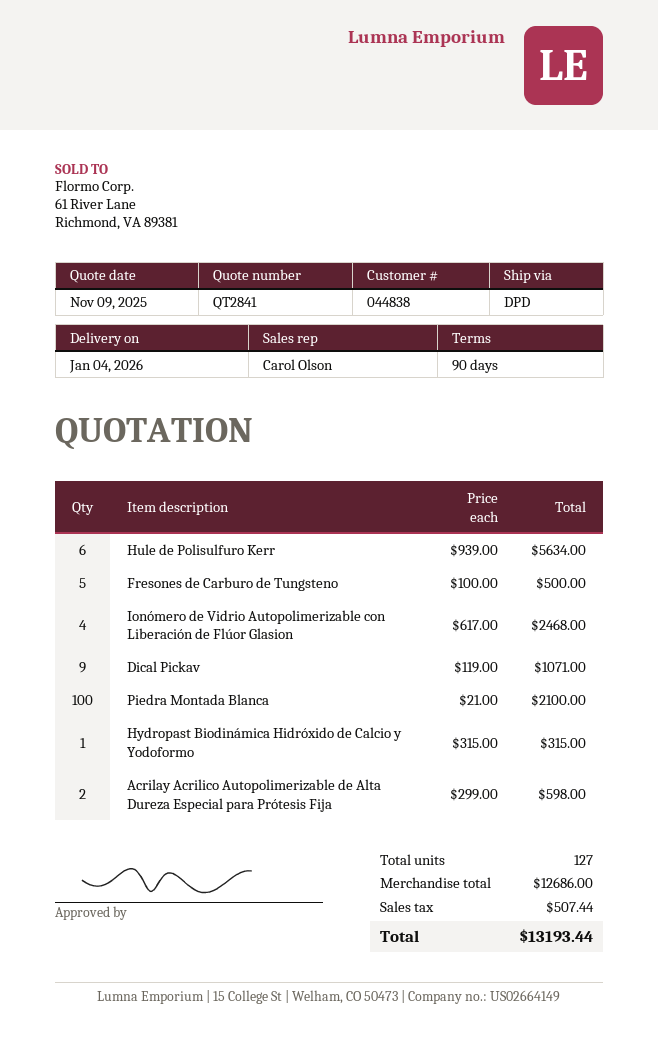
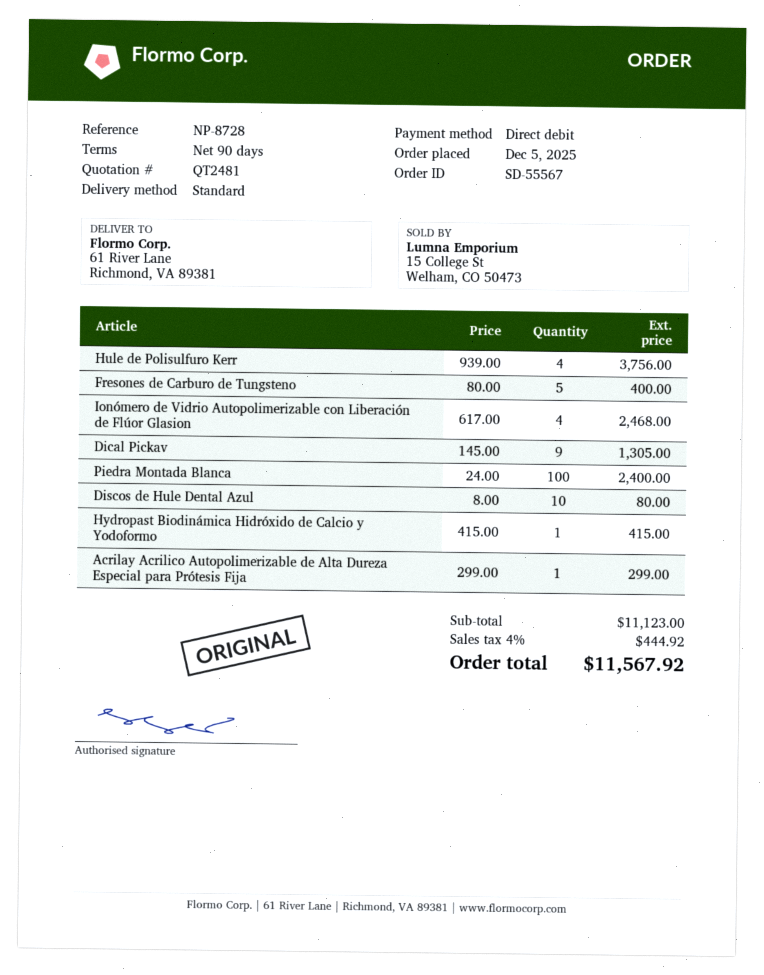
quote number: QT2841 -> QT2481
shipping method: DPD -> standard
Hule de Polisulfuro Kerr: 6 x 939.00 = 5634.00 -> 4 x 939.00 = 3756.00
Fresones de Carburo de Tungsteno: 5 x 100.00 = 500.00 -> 5 x 80.00 = 400.00
Dical Pickav: 9 x 119.00 = 1071.00 -> 9 x 145.00 = 1305.00
Piedra Montada Blanca: 100 x 21.00 = 2100.00 -> 100 x 24.00 = 2400.00
Hydropast Biodinámica Hidróxido de Calcio y Yodoformo: 1 x 315.00 = 315.00 -> 1 x 415.00 = 415.00
Acrilay Acrilico Autopolimerizable de Alta Dureza Especial para Prótesis Fija: 2 x 299.00 = 598.00 -> 1 x 299.00 = 299.00
Discos de Hule Dental Azul: none -> 10 x 8.00 = 80.00
subtotal: 12686.00 -> 11123.00
tax: 507.44 -> 444.92
total: 13193.44 -> 11567.92

